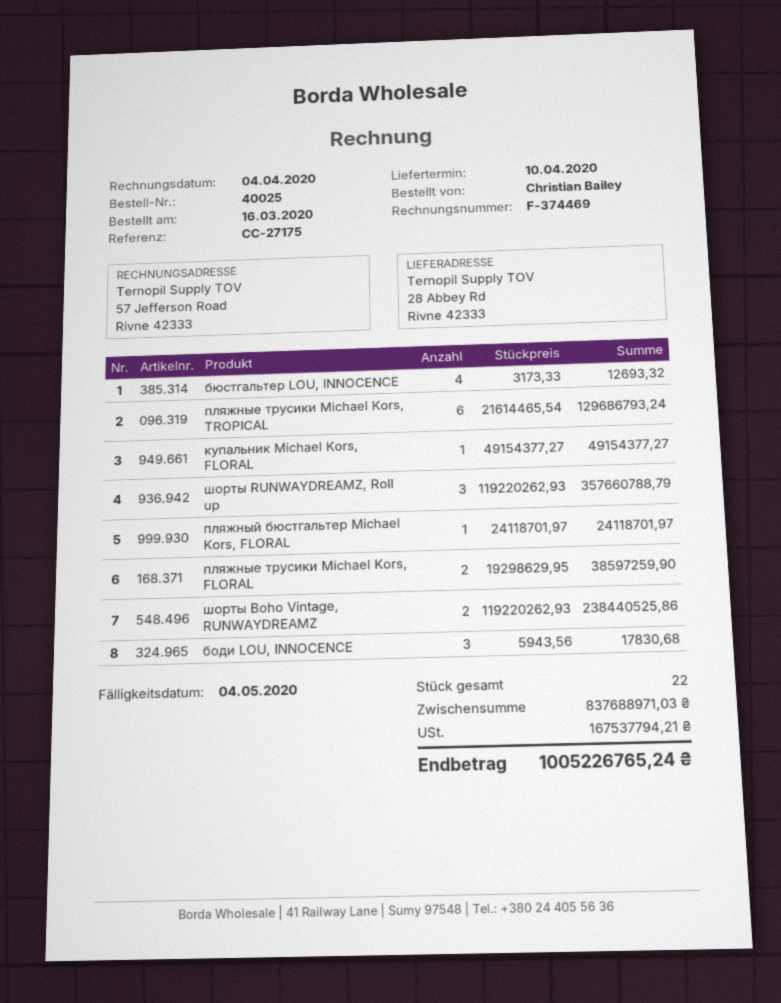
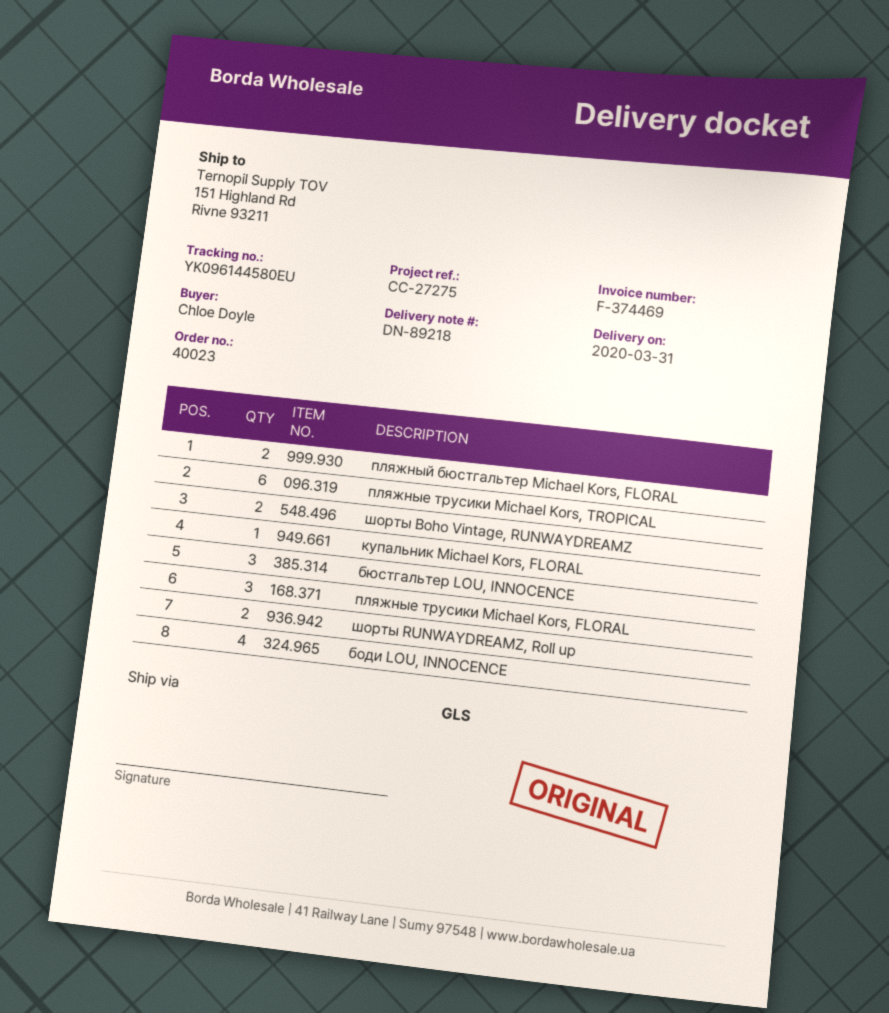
order number: 40025 -> 40023
delivery date: 2020-04-10 -> 2020-03-31
reference: CC-27175 -> CC-27275
ordered by: Christian Bailey -> Chloe Doyle
ship to: 28 Abbey Rd, Rivne 42333 -> 151 Highland Rd, Rivne 93211
бюстгальтер LOU, INNOCENCE: 4 -> 3
шорты RUNWAYDREAMZ, Roll up: 3 -> 2
пляжный бюстгальтер Michael Kors, FLORAL: 1 -> 2
пляжные трусики Michael Kors, FLORAL: 2 -> 3
боди LOU, INNOCENCE: 3 -> 4

